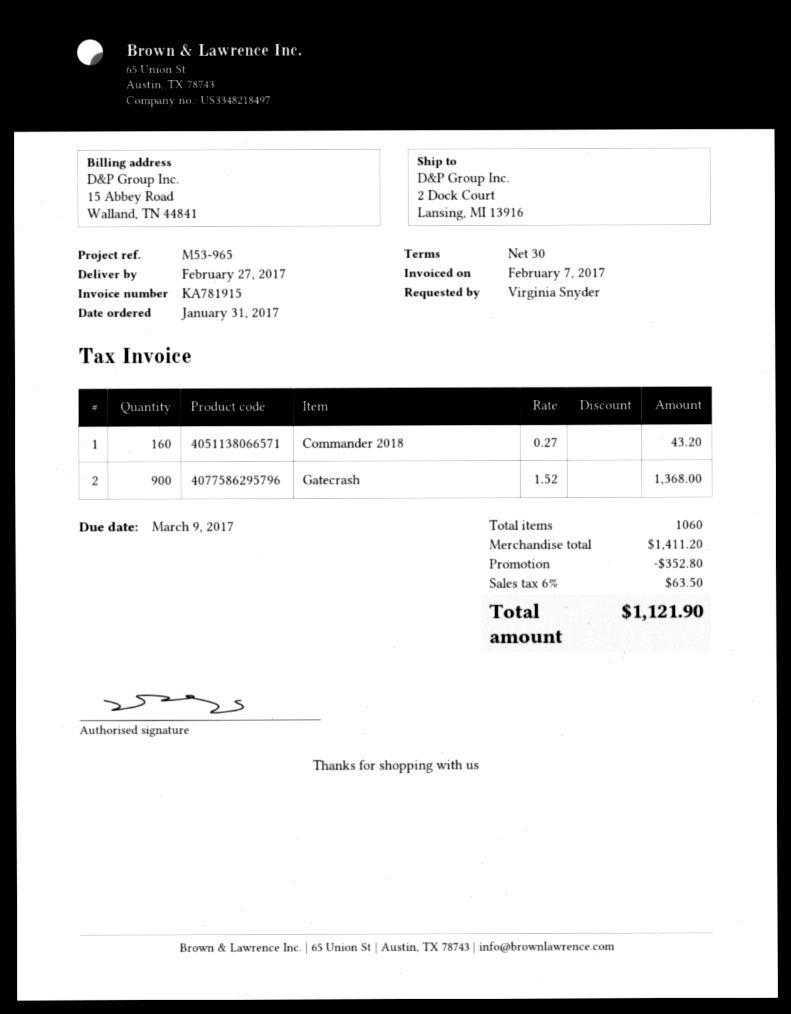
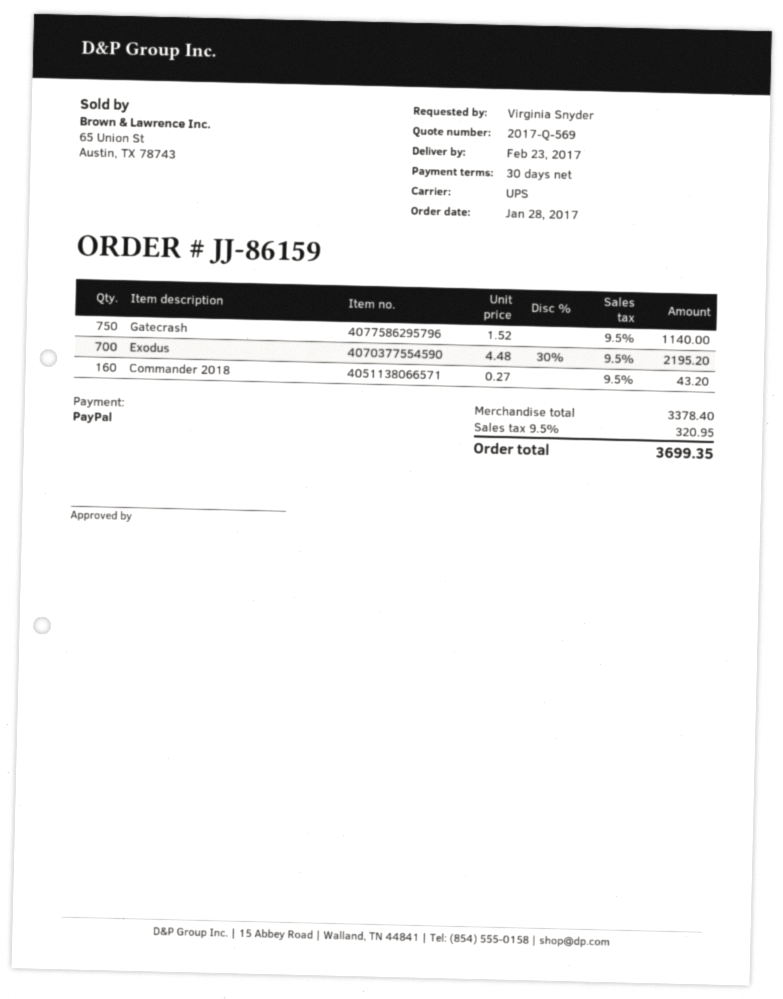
order date: 2017-01-31 -> 2017-01-28
delivery date: 2017-02-27 -> 2017-02-23
Gatecrash: 900 x 1.52 = 1368.00 -> 750 x 1.52 = 1140.00
Exodus: none -> 700 x 4.48 - 30% = 2195.20
subtotal: 1411.20 -> 3378.40
discount: 352.80 -> none
tax: 6% = 63.50 -> 9.5% = 320.95
total: 1121.90 -> 3699.35

